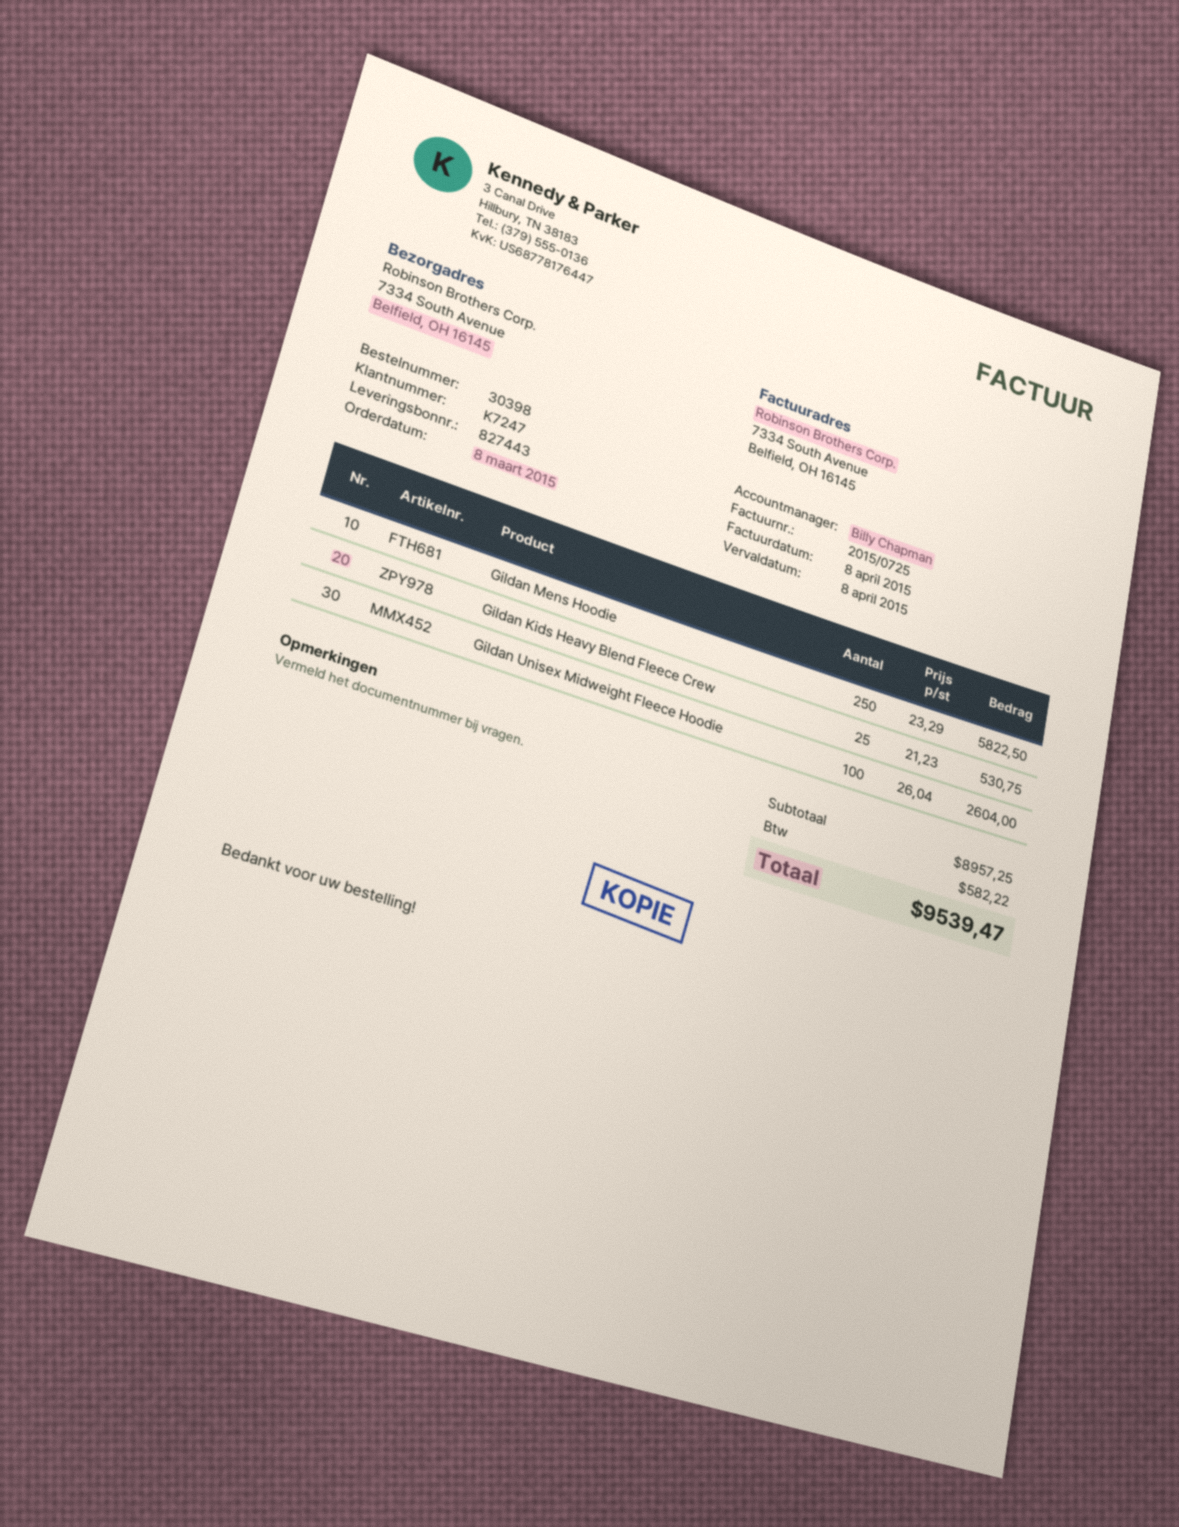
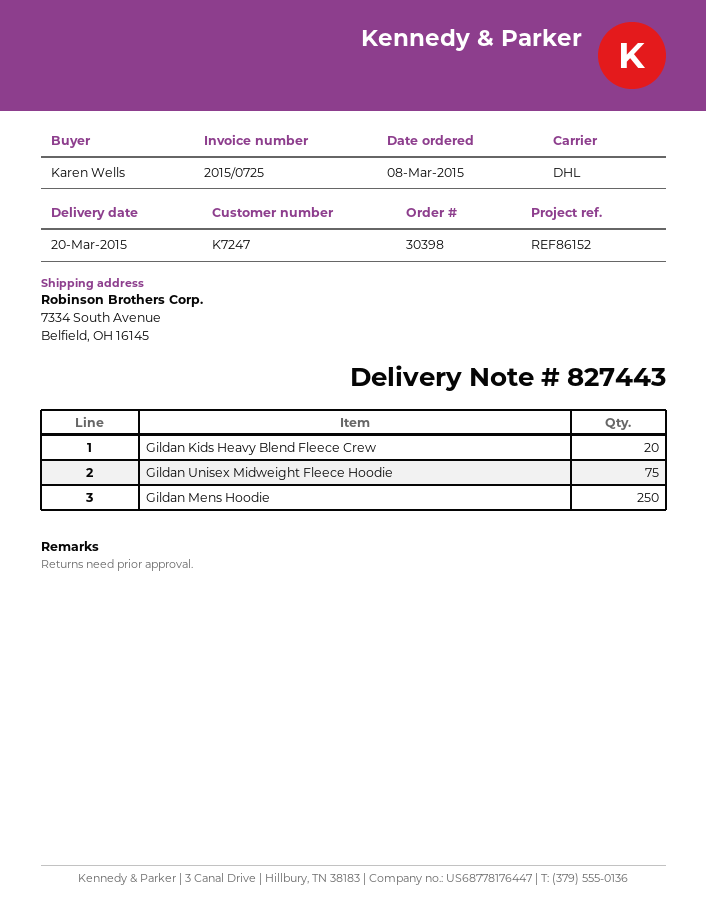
Gildan Kids Heavy Blend Fleece Crew: 25 -> 20
Gildan Unisex Midweight Fleece Hoodie: 100 -> 75

